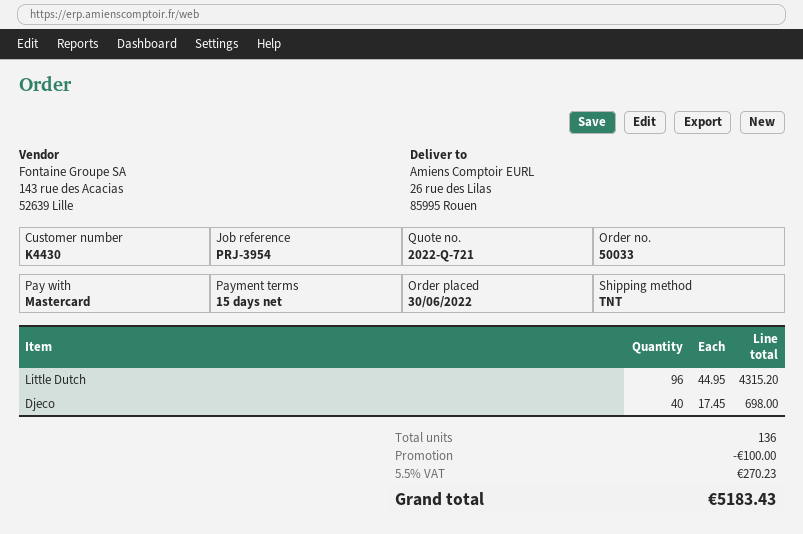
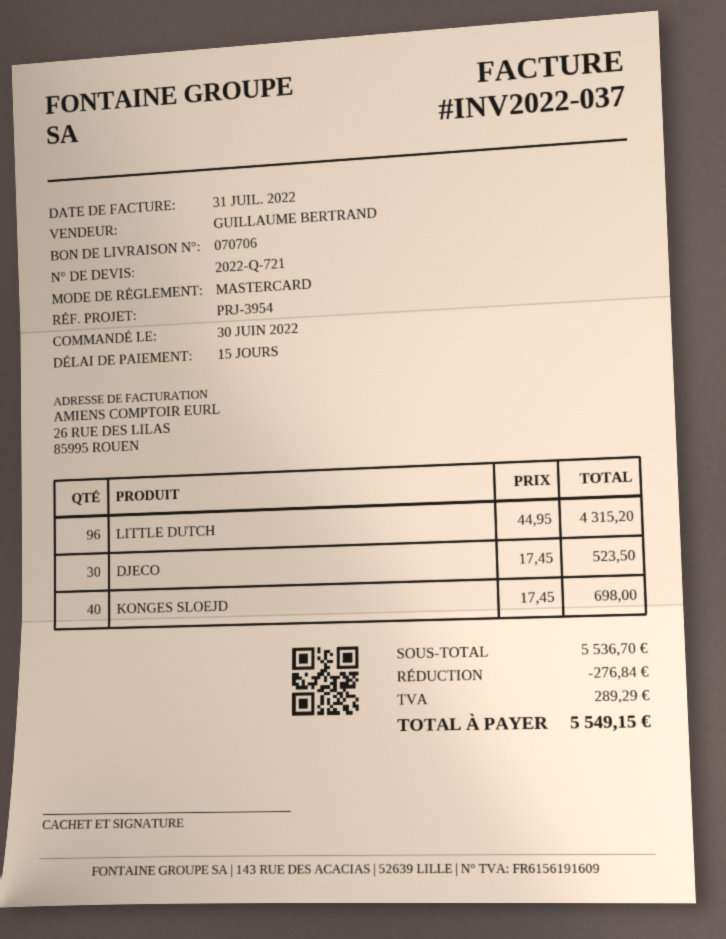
Djeco: 40 x 17.45 = 698.00 -> 30 x 17.45 = 523.50
KONGES SLOEJD: none -> 40 x 17.45 = 698.00
discount: 100.00 -> 276.84
tax: 270.23 -> 289.29
total: 5183.43 -> 5549.15

